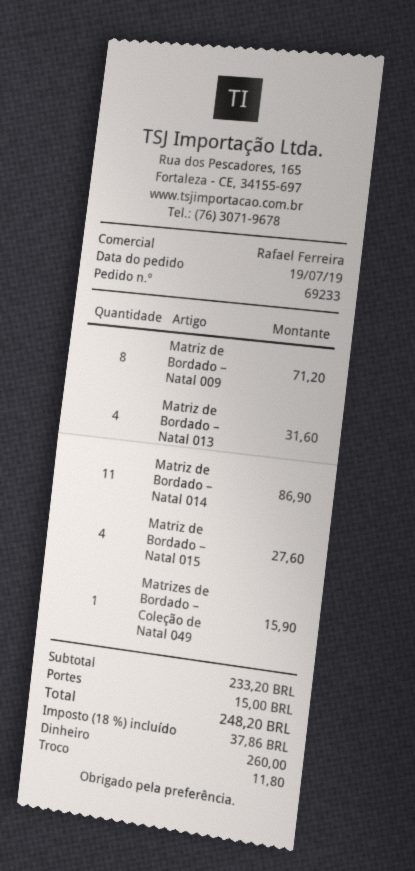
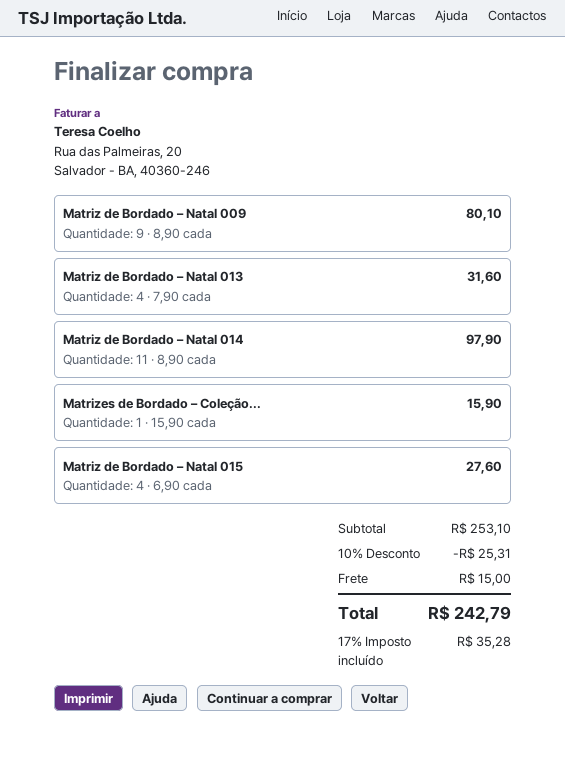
Matriz de Bordado – Natal 009: 8 for 71.20 -> 9 for 80.10
Matriz de Bordado – Natal 014: 11 for 86.90 -> 11 for 97.90
subtotal: 233.20 -> 253.10
discount: none -> 10% = 25.31
tax: 18% = 37.86 -> 17% = 35.28
total: 248.20 -> 242.79

